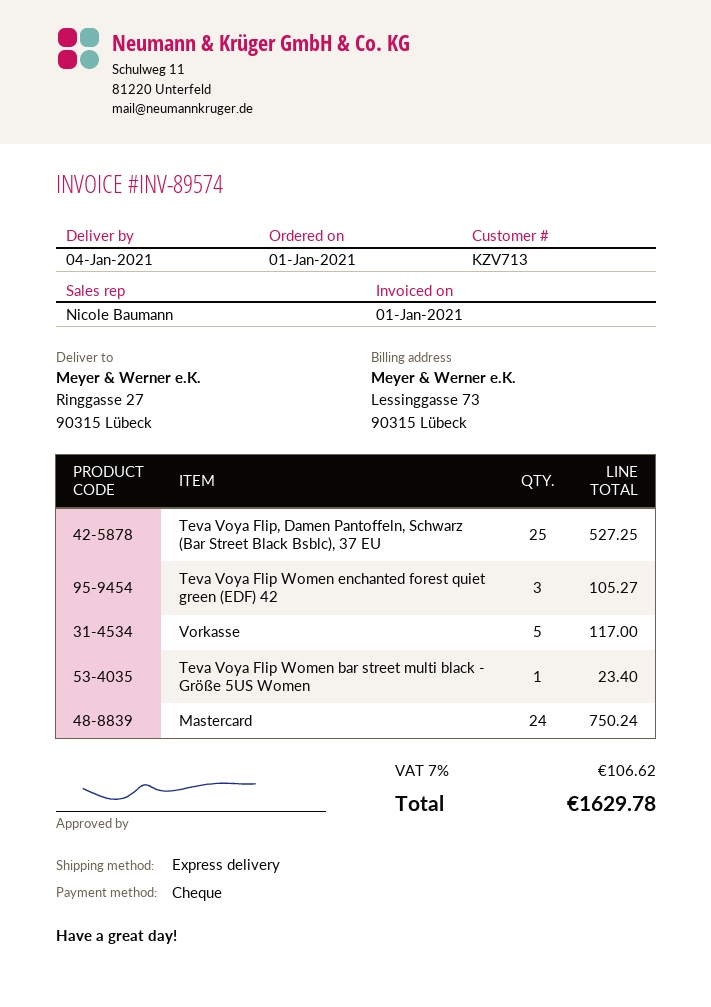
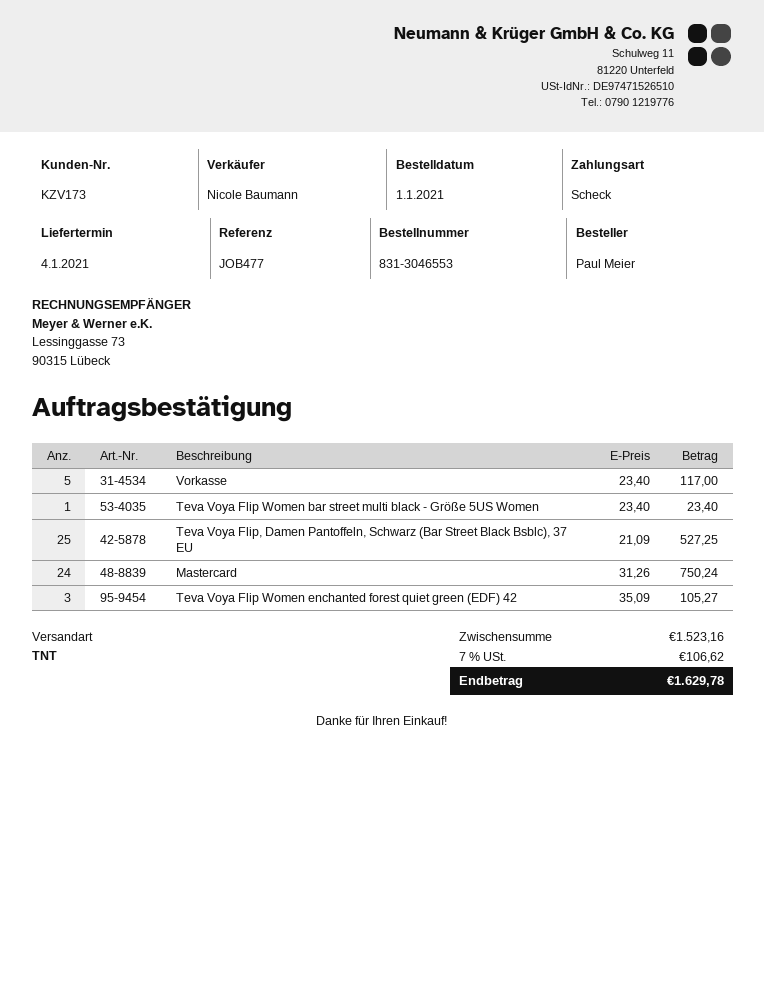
customer number: KZV713 -> KZV173
shipping method: express -> TNT

